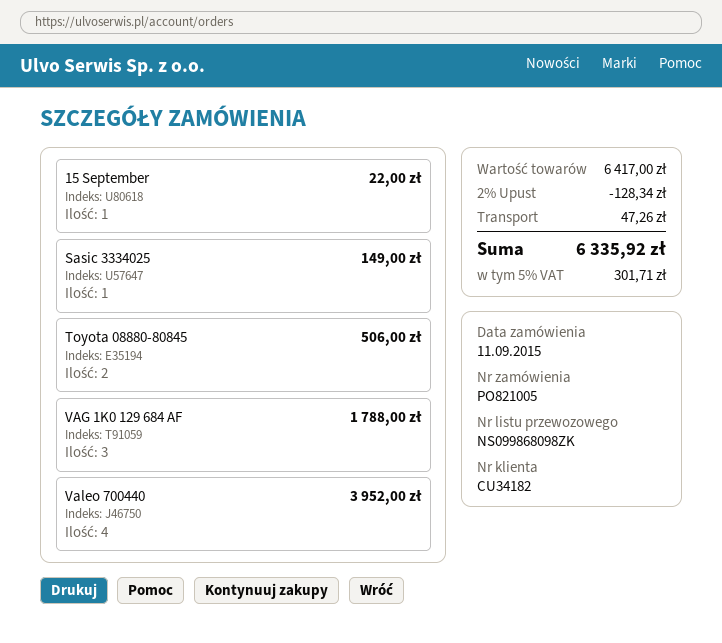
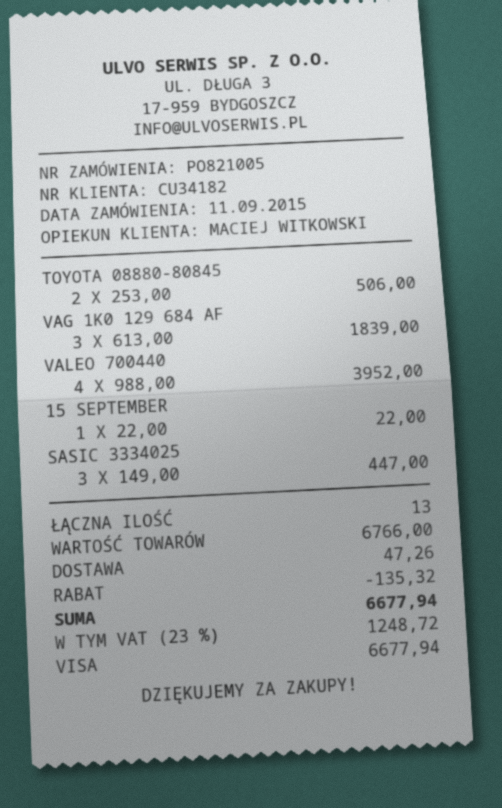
Sasic 3334025: 1 for 149.00 -> 3 for 447.00
VAG 1K0 129 684 AF: 3 for 1788.00 -> 3 for 1839.00
subtotal: 6417.00 -> 6766.00
discount: 128.34 -> 135.32
tax: 5% = 301.71 -> 23% = 1248.72
total: 6335.92 -> 6677.94

